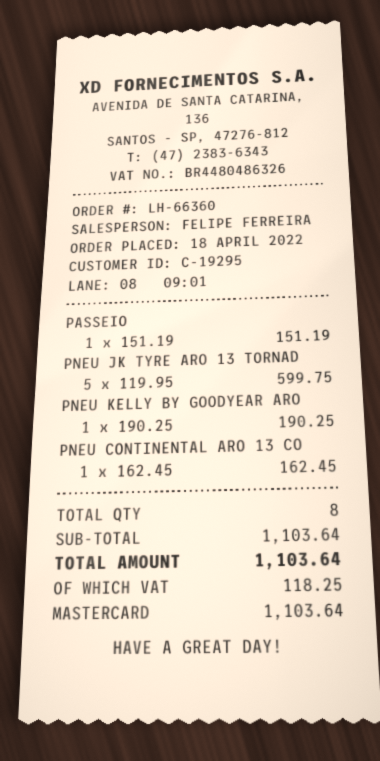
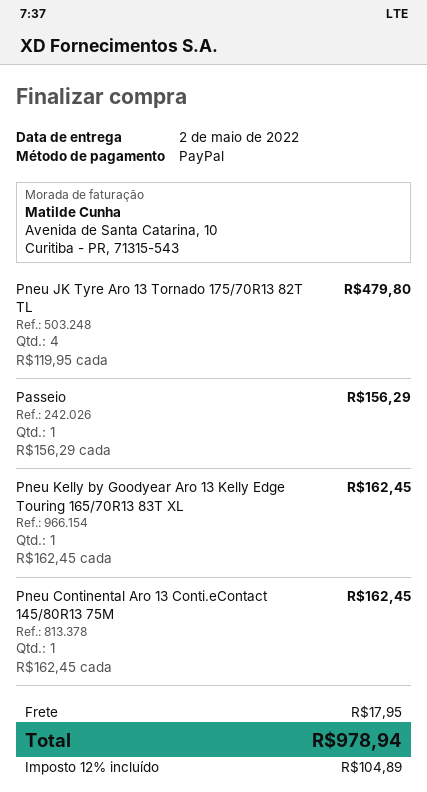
payment method: Mastercard -> PayPal
PASSEIO: 1 x 151.19 = 151.19 -> 1 x 156.29 = 156.29
PNEU JK TYRE ARO 13 TORNAD: 5 x 119.95 = 599.75 -> 4 x 119.95 = 479.80
PNEU KELLY BY GOODYEAR ARO: 1 x 190.25 = 190.25 -> 1 x 162.45 = 162.45
shipping: none -> 17.95
tax: 118.25 -> 104.89
total: 1103.64 -> 978.94

